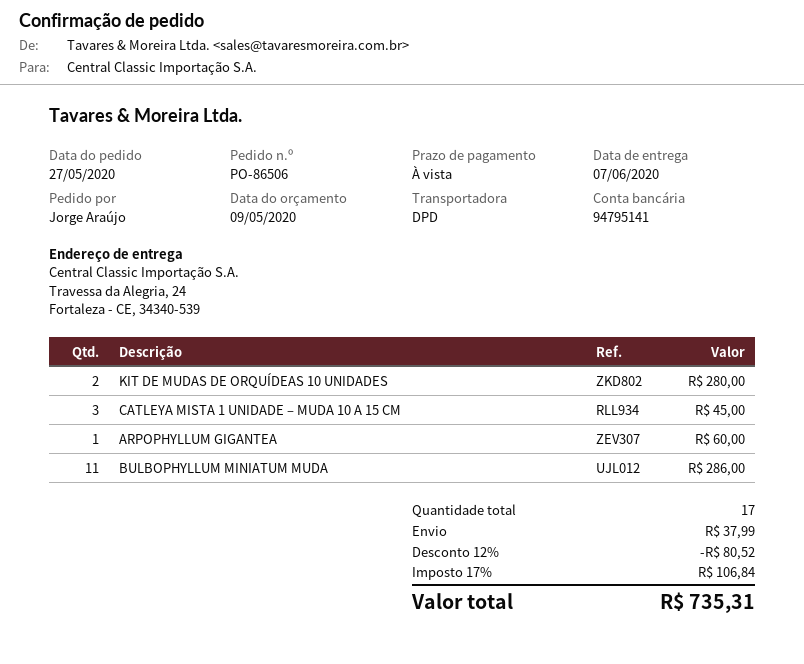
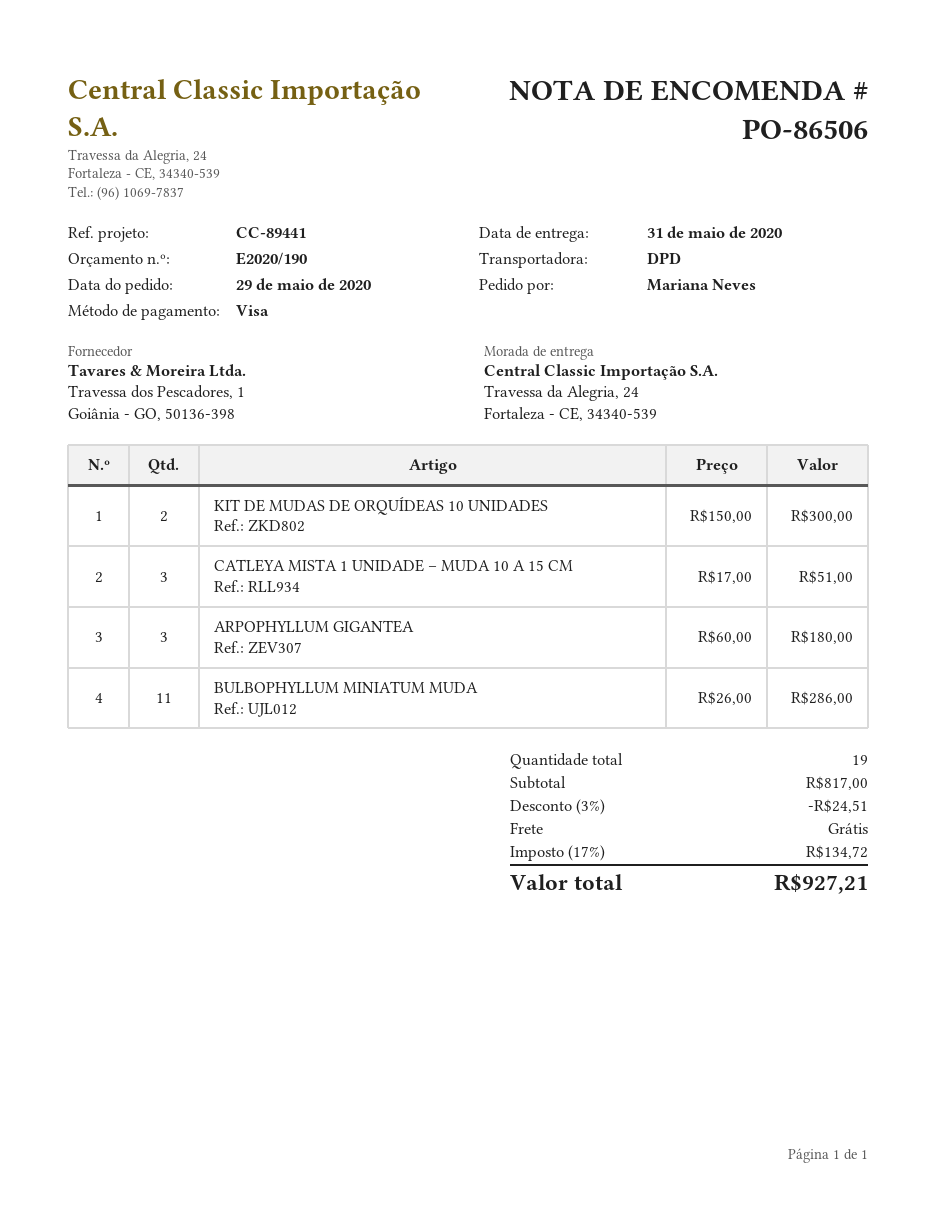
order date: 2020-05-27 -> 2020-05-29
delivery date: 2020-06-07 -> 2020-05-31
ordered by: Jorge Araújo -> Mariana Neves
KIT DE MUDAS DE ORQUÍDEAS 10 UNIDADES: 2 for 280.00 -> 2 for 300.00
CATLEYA MISTA 1 UNIDADE – MUDA 10 A 15 CM: 3 for 45.00 -> 3 for 51.00
ARPOPHYLLUM GIGANTEA: 1 for 60.00 -> 3 for 180.00
total quantity: 17 -> 19
discount: 12% = 80.52 -> 3% = 24.51
shipping: 37.99 -> 0.00
tax: 17% = 106.84 -> 17% = 134.72
total: 735.31 -> 927.21

